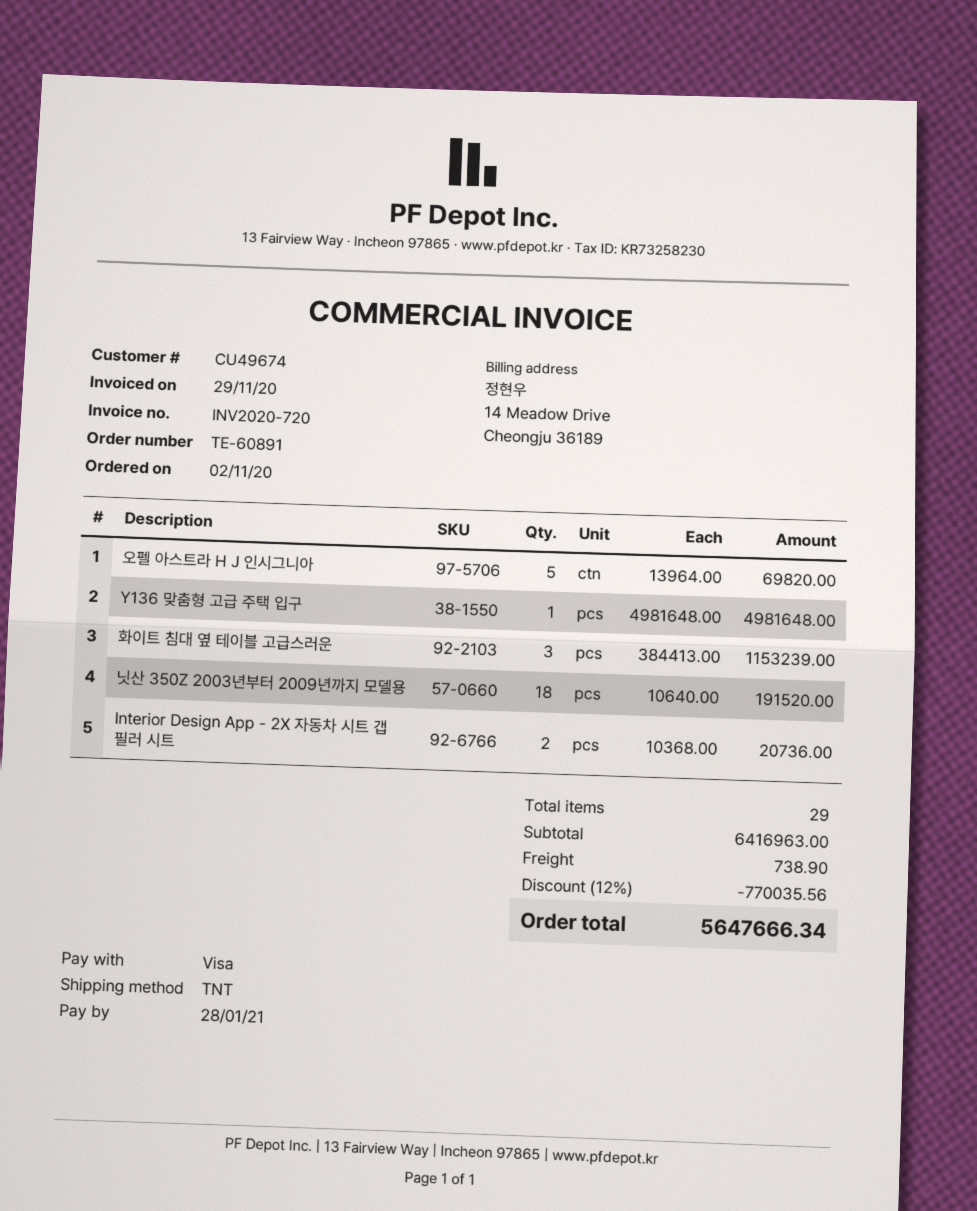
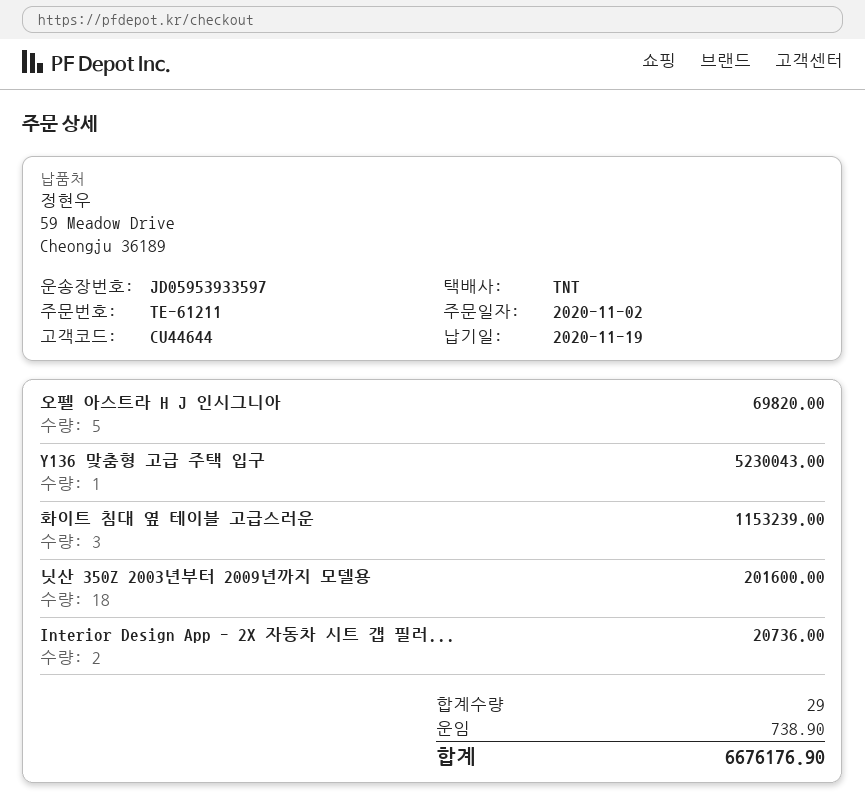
order number: TE-60891 -> TE-61211
customer number: CU49674 -> CU44644
Y136 맞춤형 고급 주택 입구: 1 for 4981648.00 -> 1 for 5230043.00
닛산 350Z 2003년부터 2009년까지 모델용: 18 for 191520.00 -> 18 for 201600.00
discount: 12% = 770035.56 -> none
total: 5647666.34 -> 6676176.90

